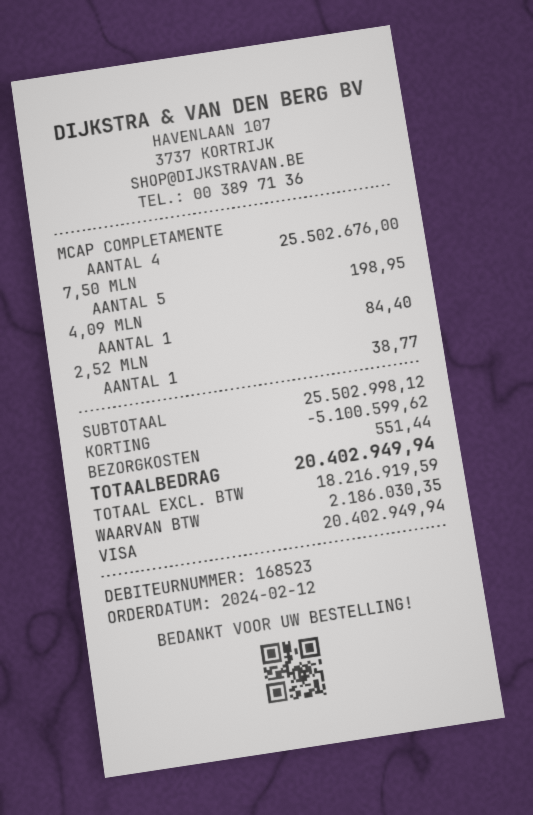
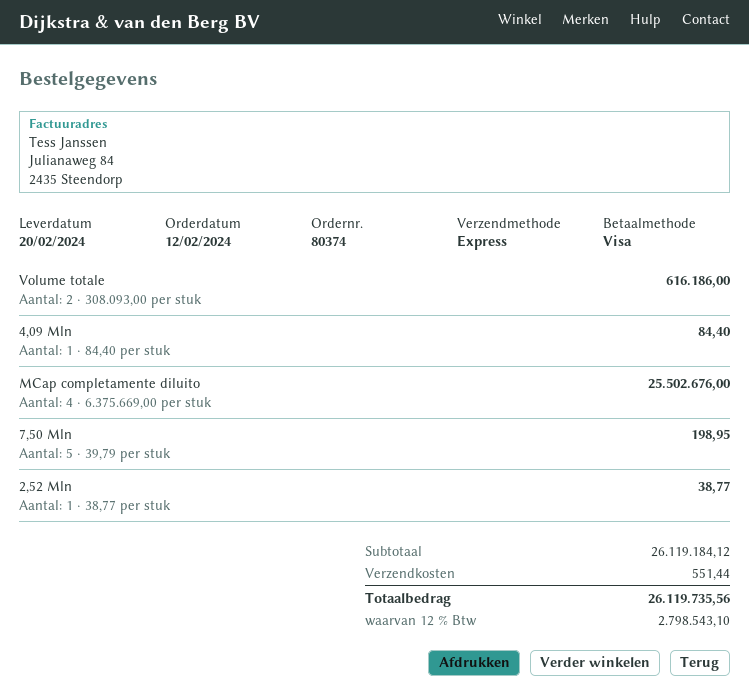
Volume totale: none -> 2 for 616186.00
subtotal: 25502998.12 -> 26119184.12
discount: 5100599.62 -> none
tax: 2186030.35 -> 2798543.10
total: 20402949.94 -> 26119735.56

